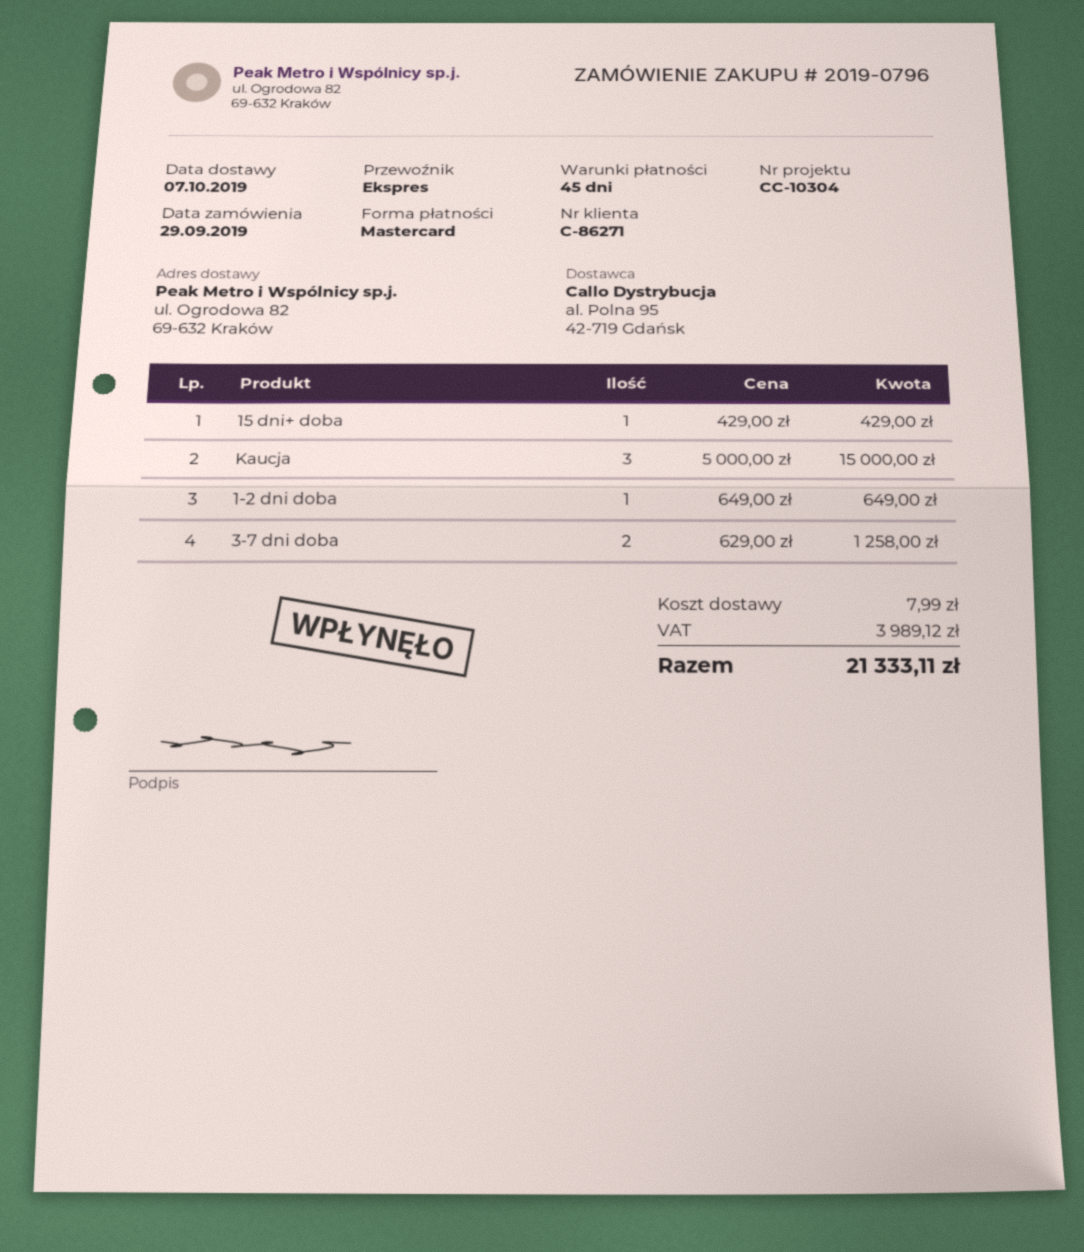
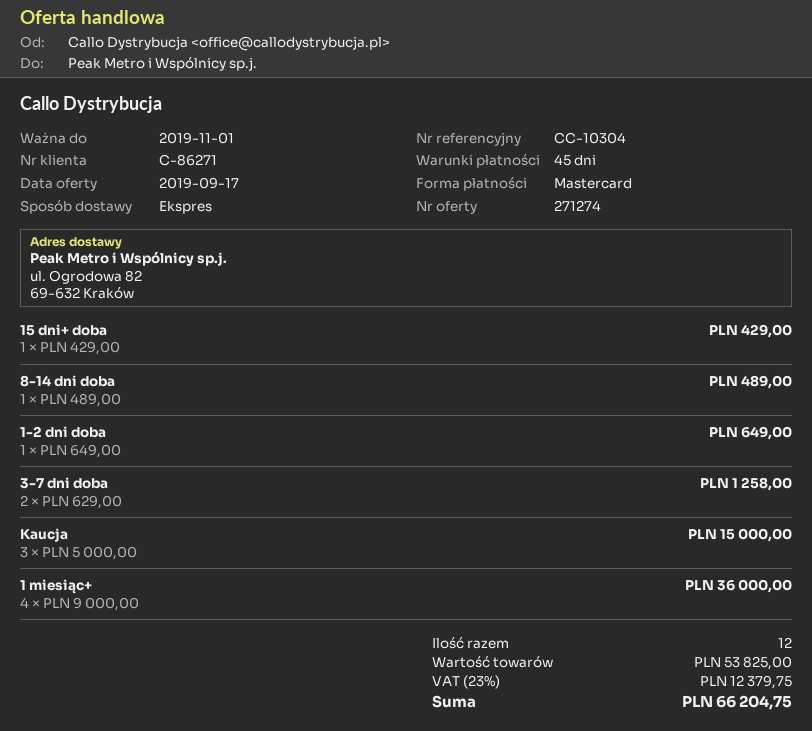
8-14 dni doba: none -> 1 x 489.00 = 489.00
1 miesiąc+: none -> 4 x 9000.00 = 36000.00
shipping: 7.99 -> none
tax: 3989.12 -> 12379.75
total: 21333.11 -> 66204.75

